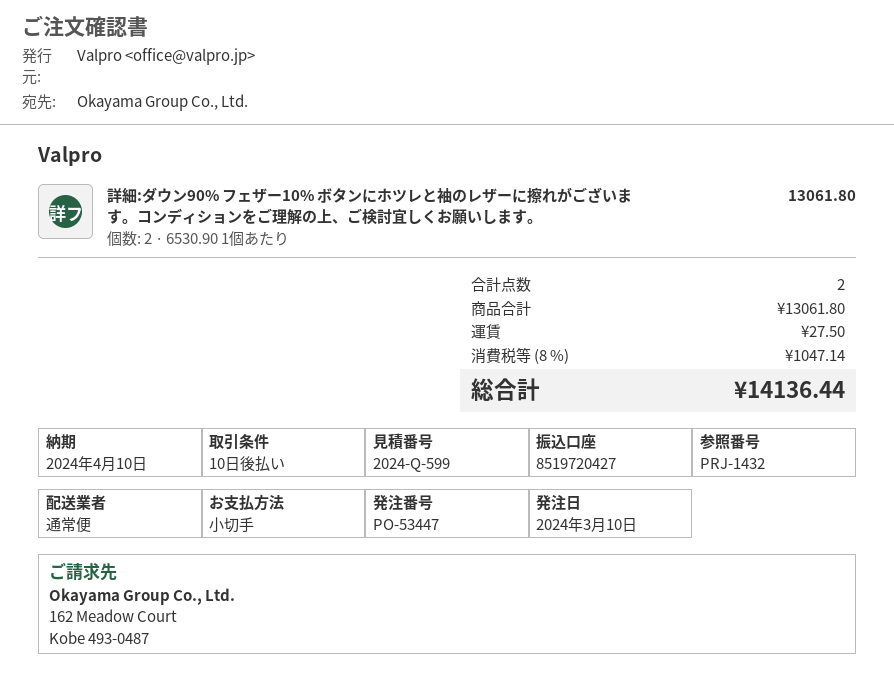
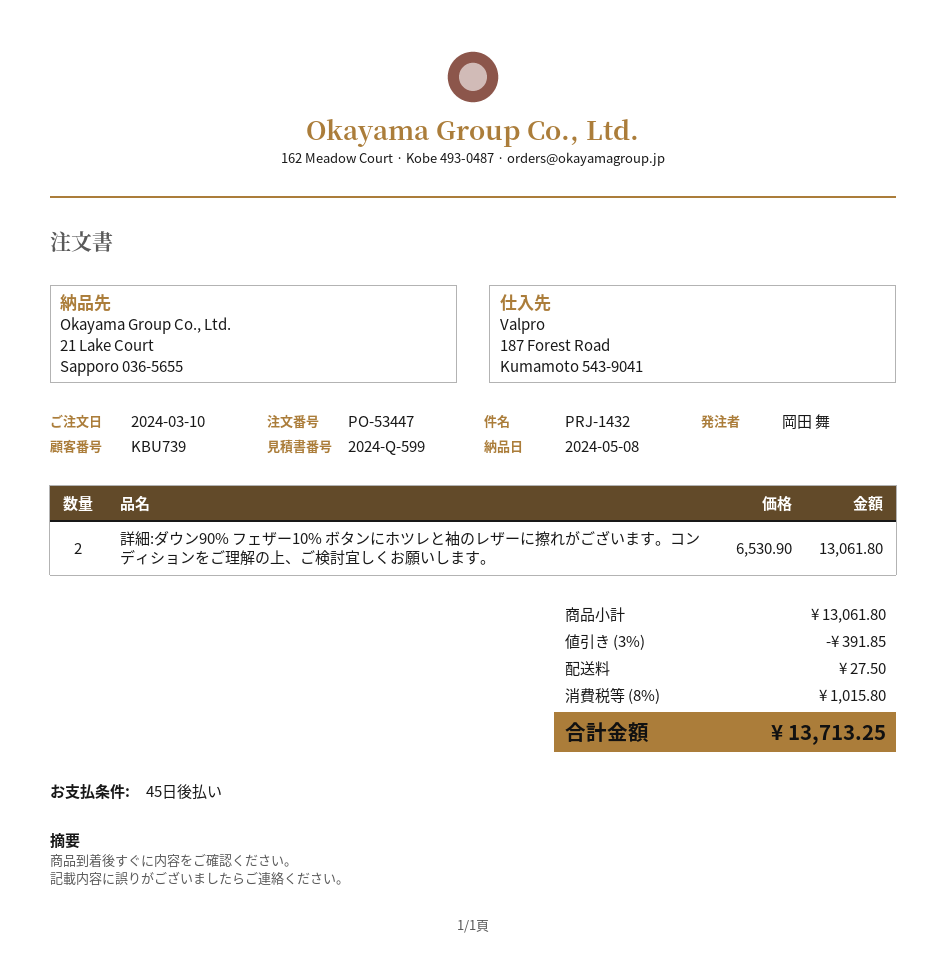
delivery date: 2024-04-10 -> 2024-05-08
payment terms: 10 days -> 45 days
discount: none -> 3% = 391.85
tax: 8% = 1047.14 -> 8% = 1015.80
total: 14136.44 -> 13713.25

